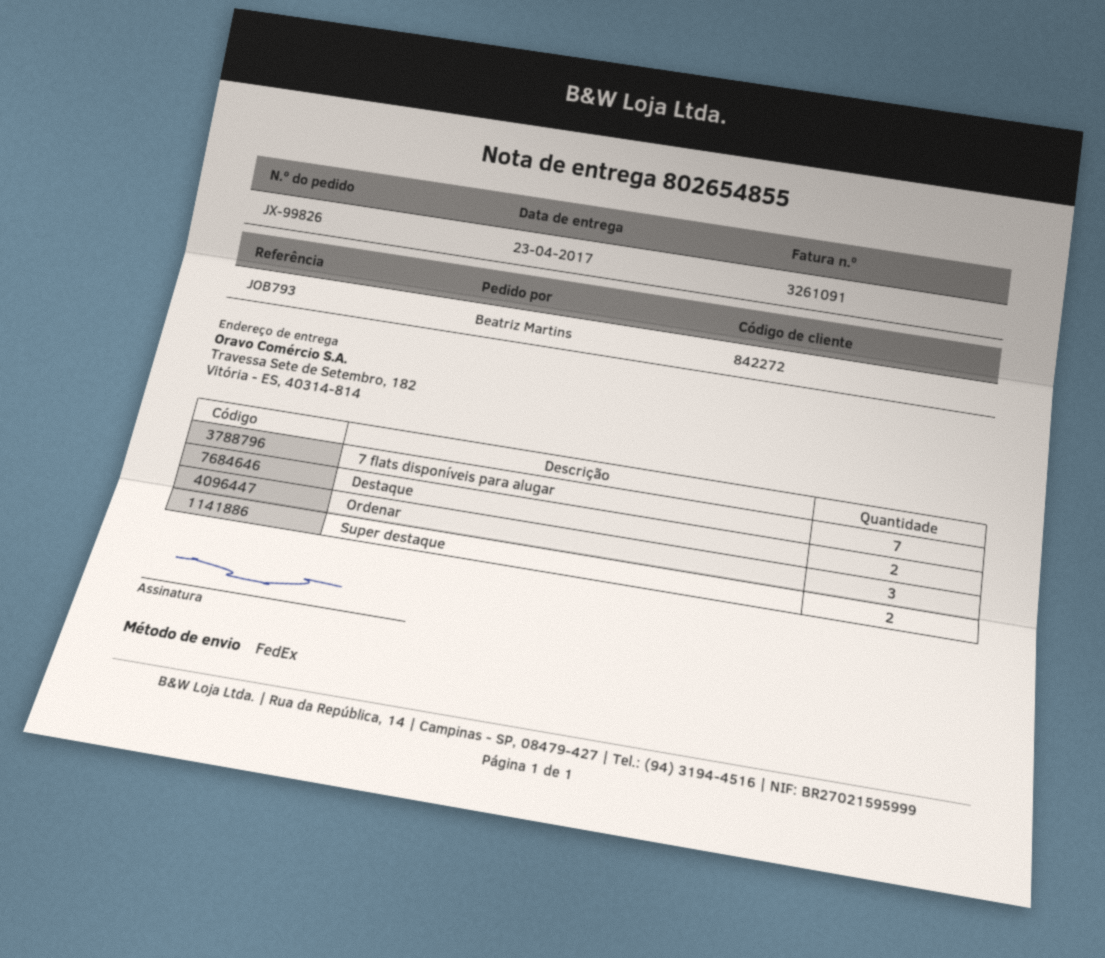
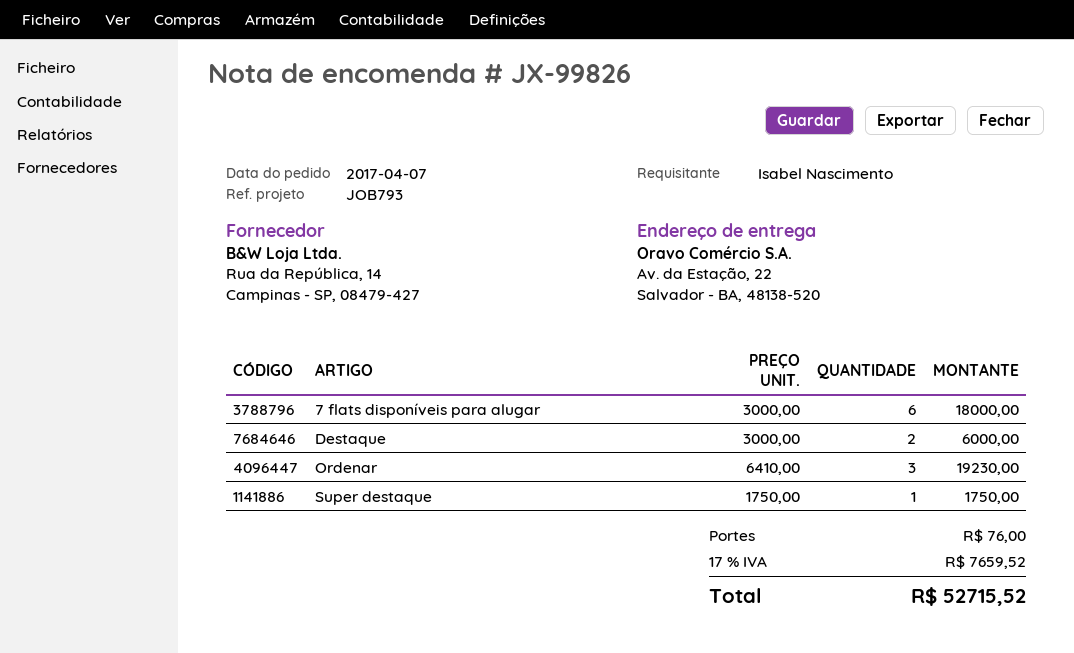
ordered by: Beatriz Martins -> Isabel Nascimento
ship to: Travessa Sete de Setembro, 182, Vitória - ES, 40314-814 -> Av. da Estação, 22, Salvador - BA, 48138-520
7 flats disponíveis para alugar: 7 -> 6
Super destaque: 2 -> 1

